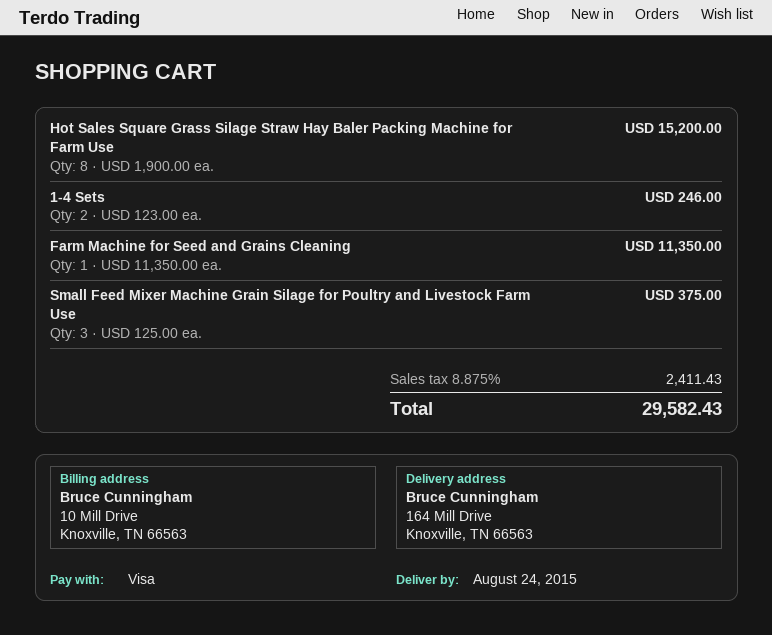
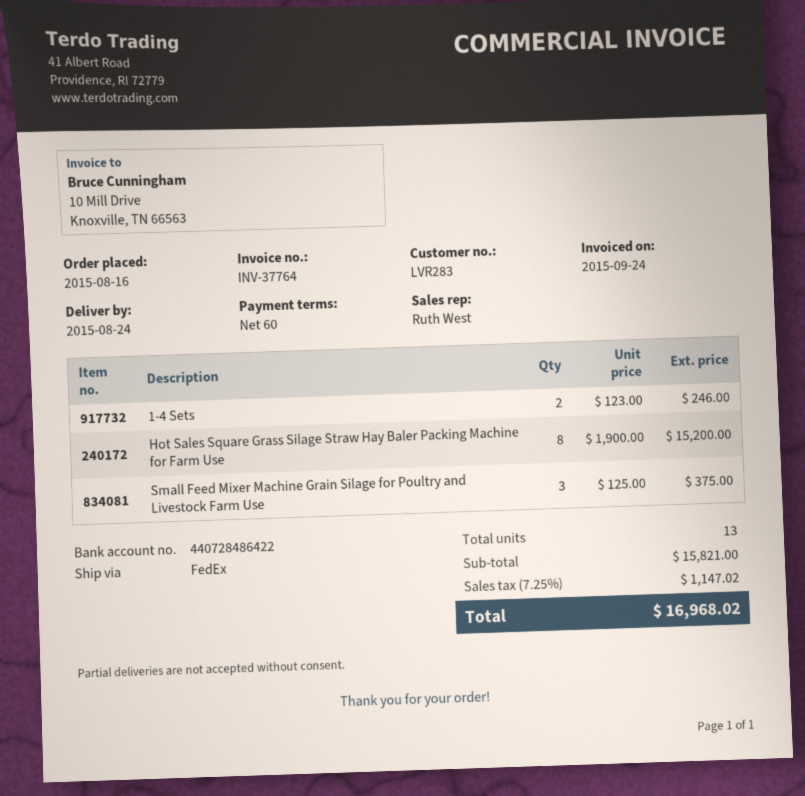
Farm Machine for Seed and Grains Cleaning: 1 x 11350.00 = 11350.00 -> none
tax: 8.875% = 2411.43 -> 7.25% = 1147.02
total: 29582.43 -> 16968.02

